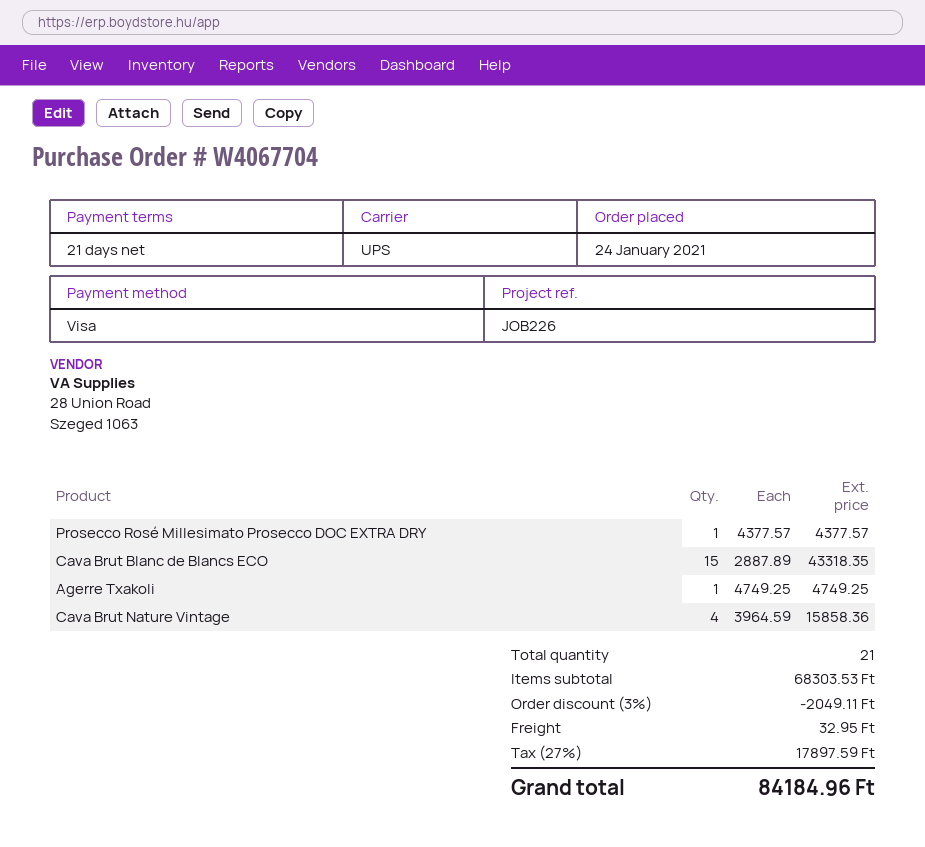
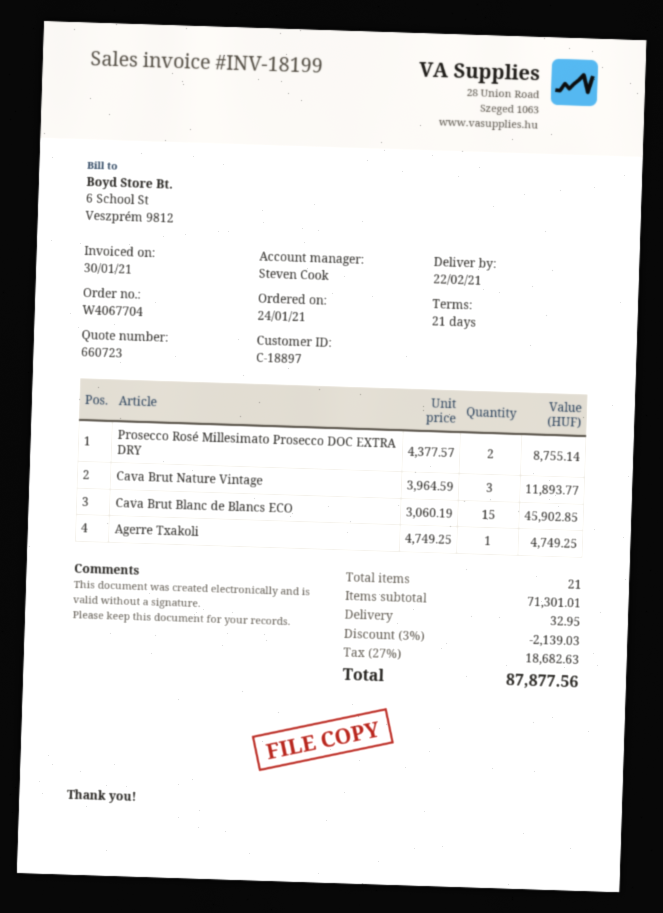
Prosecco Rosé Millesimato Prosecco DOC EXTRA DRY: 1 x 4377.57 = 4377.57 -> 2 x 4377.57 = 8755.14
Cava Brut Blanc de Blancs ECO: 15 x 2887.89 = 43318.35 -> 15 x 3060.19 = 45902.85
Cava Brut Nature Vintage: 4 x 3964.59 = 15858.36 -> 3 x 3964.59 = 11893.77
subtotal: 68303.53 -> 71301.01
discount: 3% = 2049.11 -> 3% = 2139.03
tax: 27% = 17897.59 -> 27% = 18682.63
total: 84184.96 -> 87877.56

